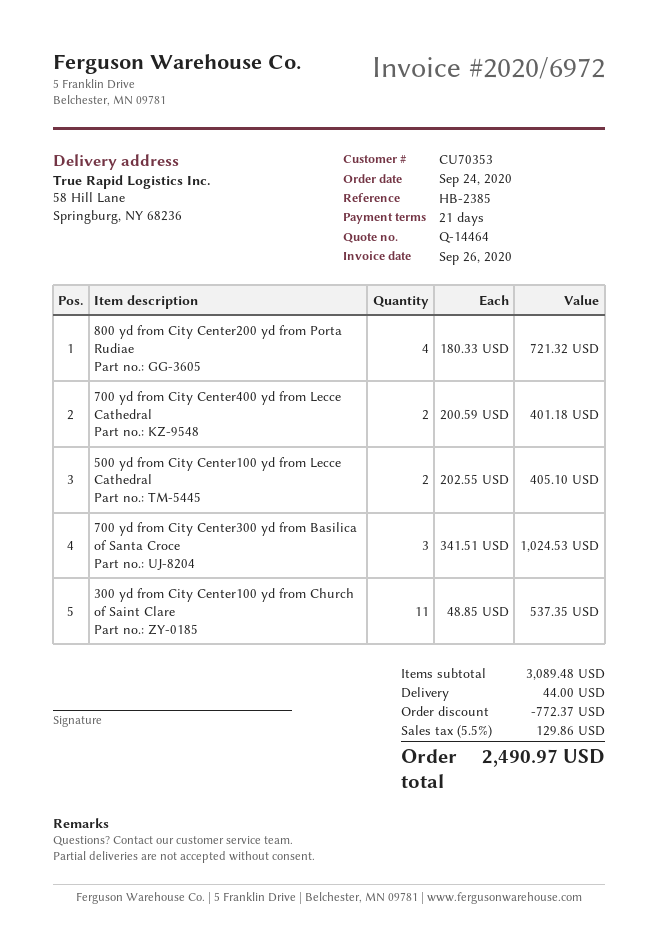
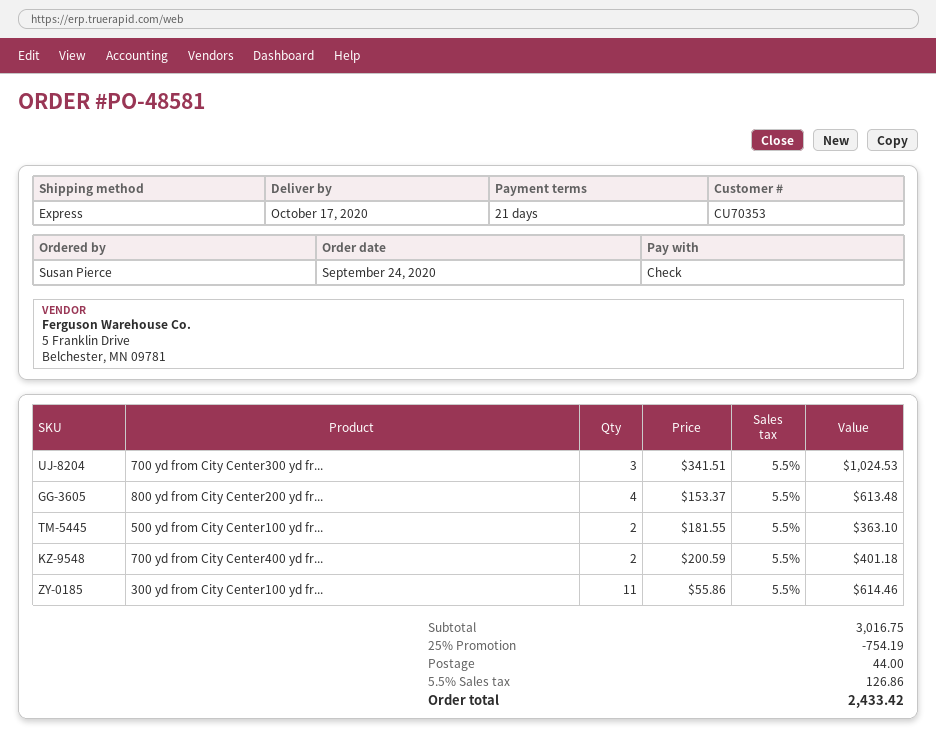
800 yd from City Center200 yd from Porta Rudiae: 4 x 180.33 = 721.32 -> 4 x 153.37 = 613.48
500 yd from City Center100 yd from Lecce Cathedral: 2 x 202.55 = 405.10 -> 2 x 181.55 = 363.10
300 yd from City Center100 yd from Church of Saint Clare: 11 x 48.85 = 537.35 -> 11 x 55.86 = 614.46
subtotal: 3089.48 -> 3016.75
discount: 772.37 -> 754.19
tax: 5.5% = 129.86 -> 5.5% = 126.86
total: 2490.97 -> 2433.42

